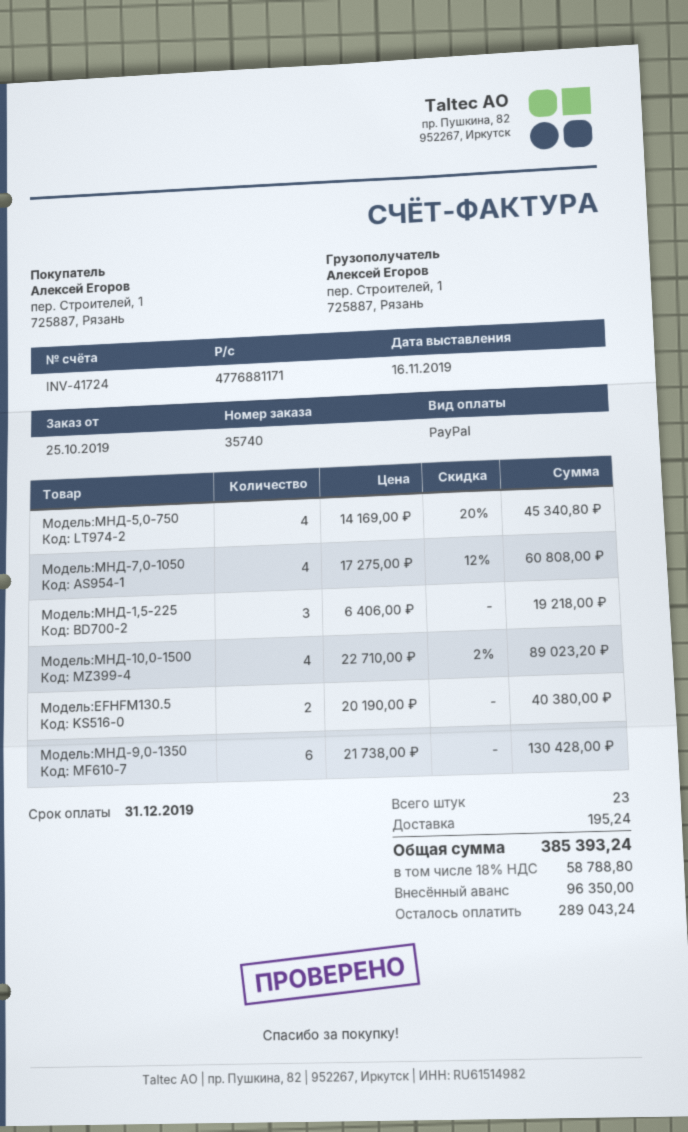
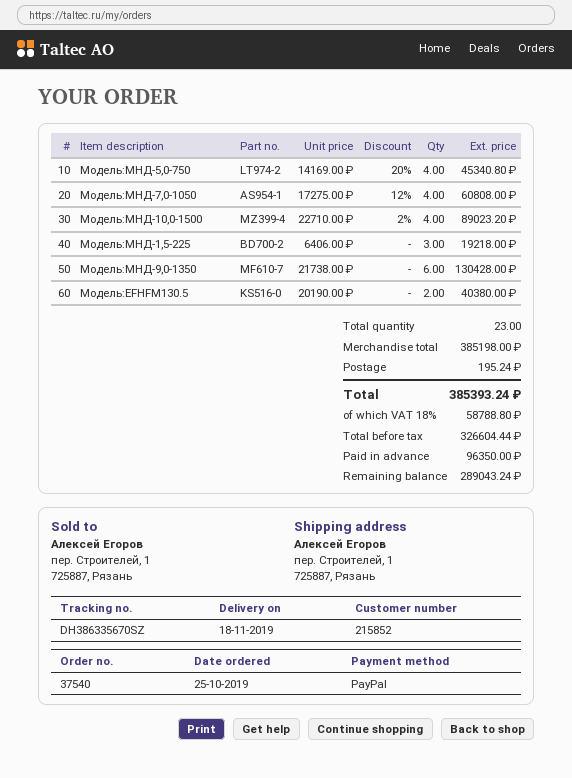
order number: 35740 -> 37540

